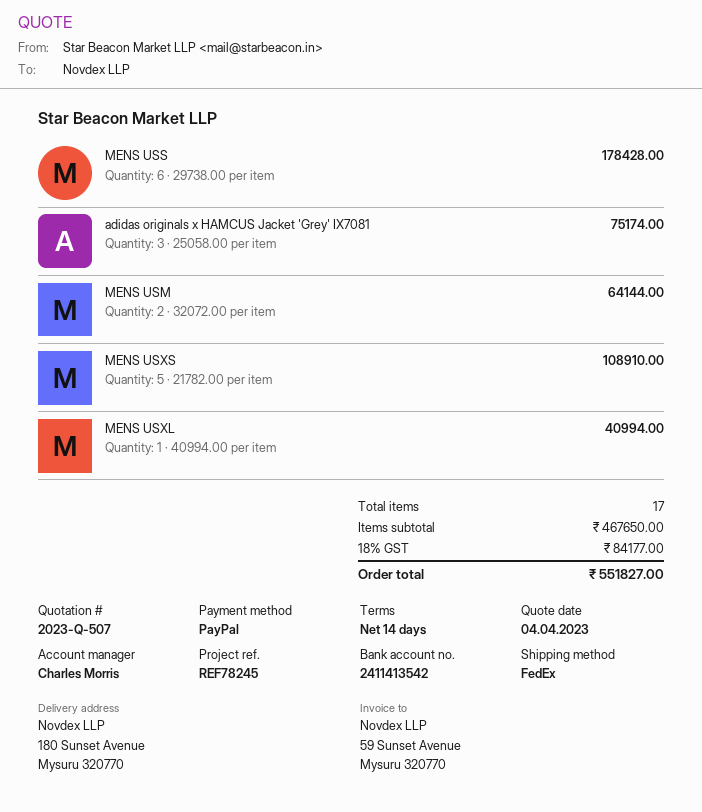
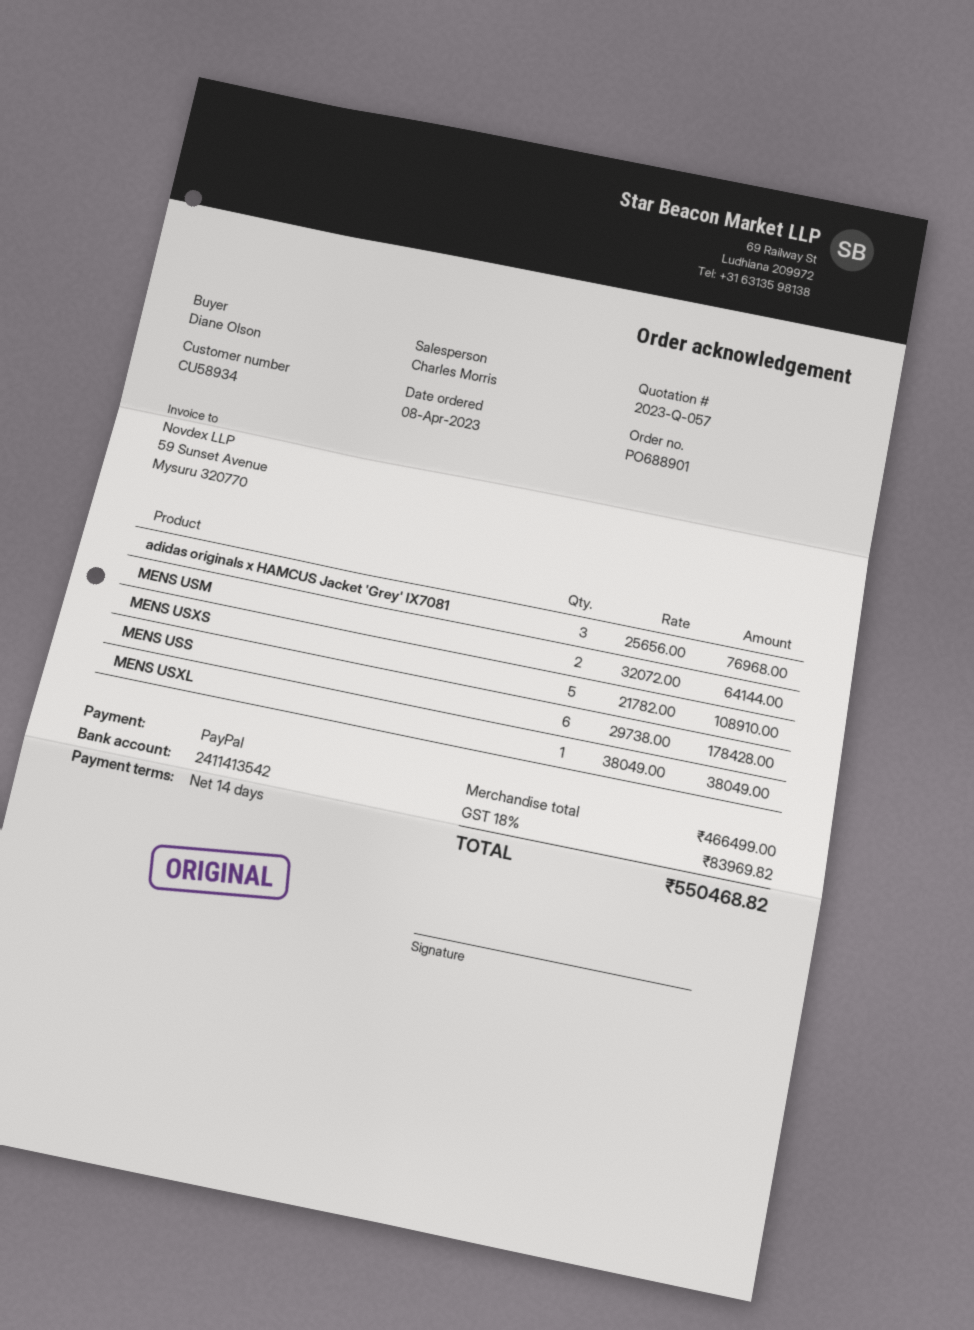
quote number: 2023-Q-507 -> 2023-Q-057
adidas originals x HAMCUS Jacket 'Grey' IX7081: 3 x 25058.00 = 75174.00 -> 3 x 25656.00 = 76968.00
MENS USXL: 1 x 40994.00 = 40994.00 -> 1 x 38049.00 = 38049.00
subtotal: 467650.00 -> 466499.00
tax: 18% = 84177.00 -> 18% = 83969.82
total: 551827.00 -> 550468.82

